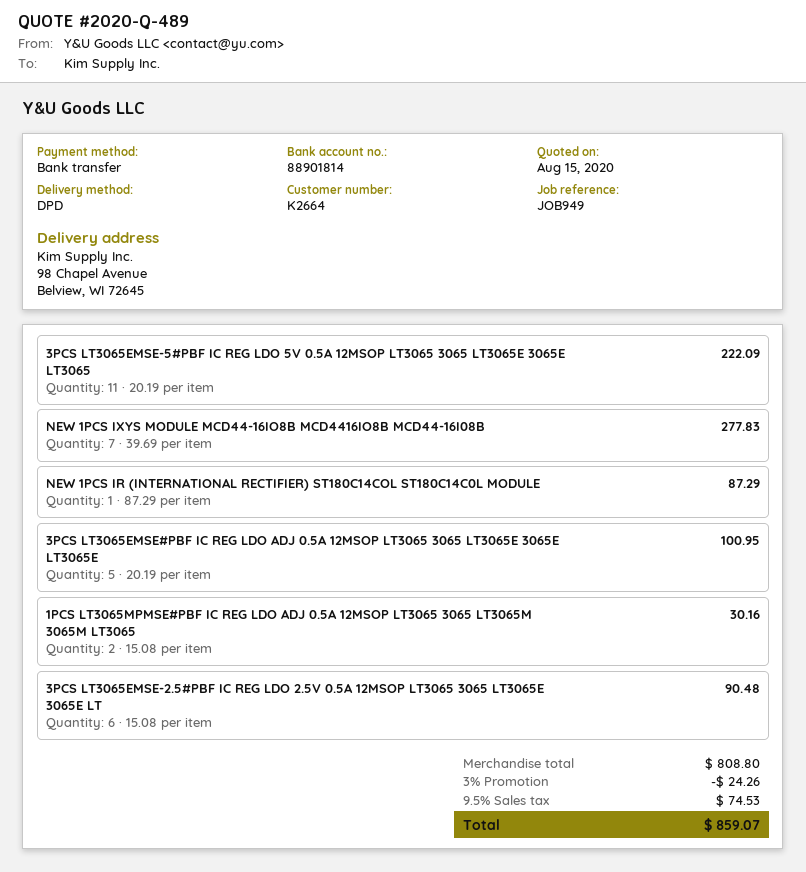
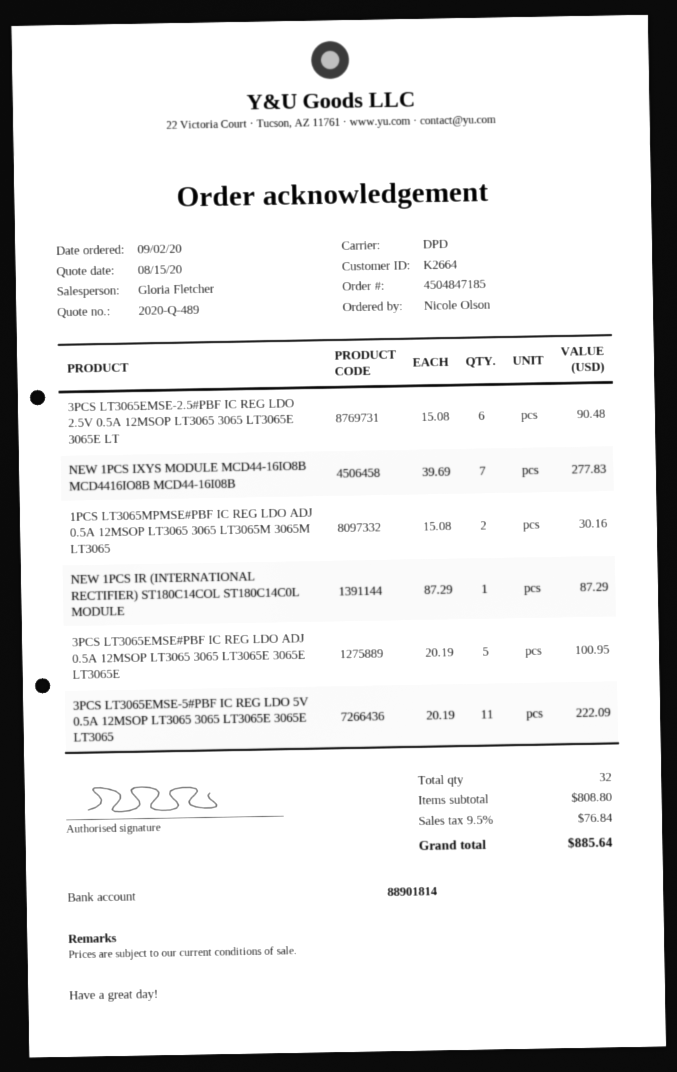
discount: 3% = 24.26 -> none
tax: 9.5% = 74.53 -> 9.5% = 76.84
total: 859.07 -> 885.64

